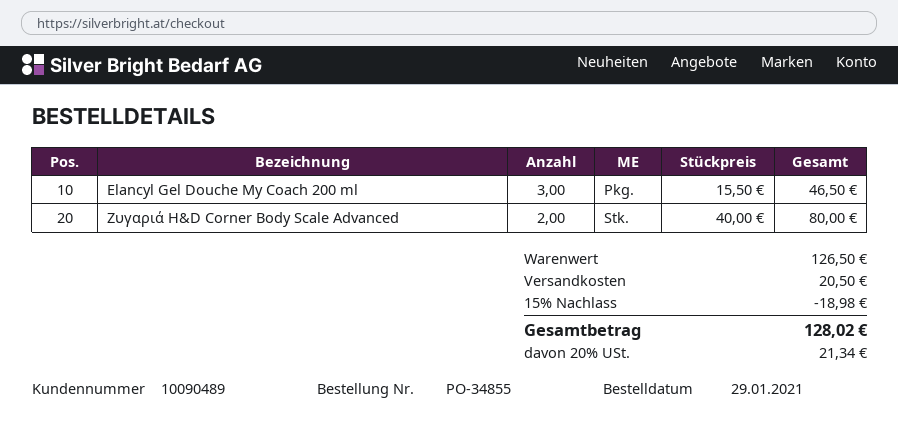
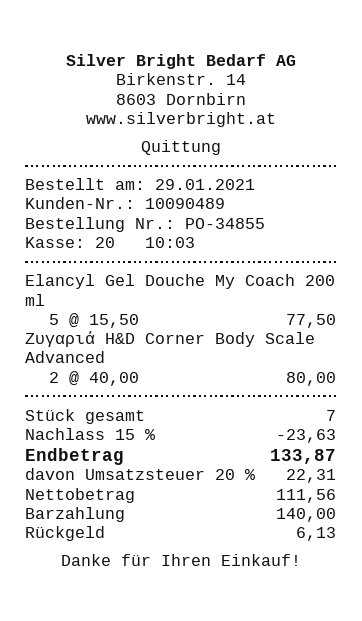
Elancyl Gel Douche My Coach 200 ml: 3 x 15.50 = 46.50 -> 5 x 15.50 = 77.50
discount: 15% = 18.98 -> 15% = 23.63
shipping: 20.50 -> none
tax: 20% = 21.34 -> 20% = 22.31
total: 128.02 -> 133.87

